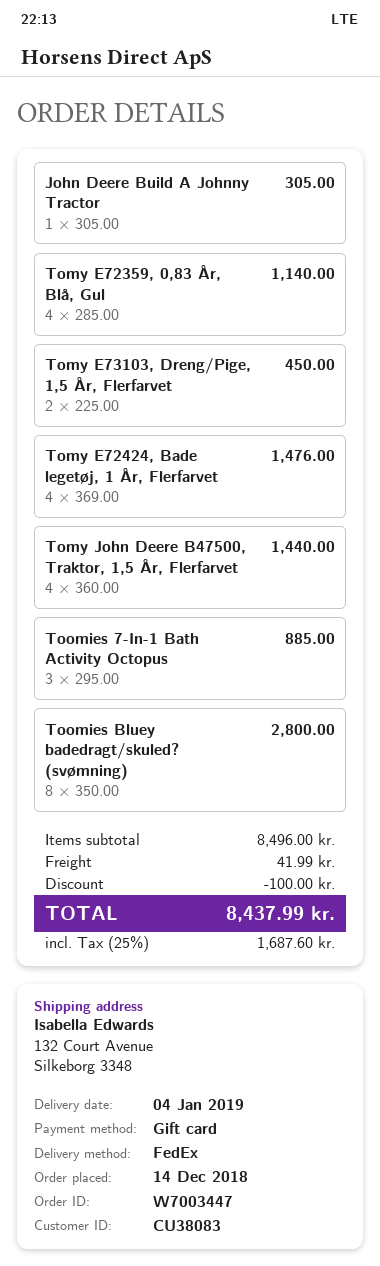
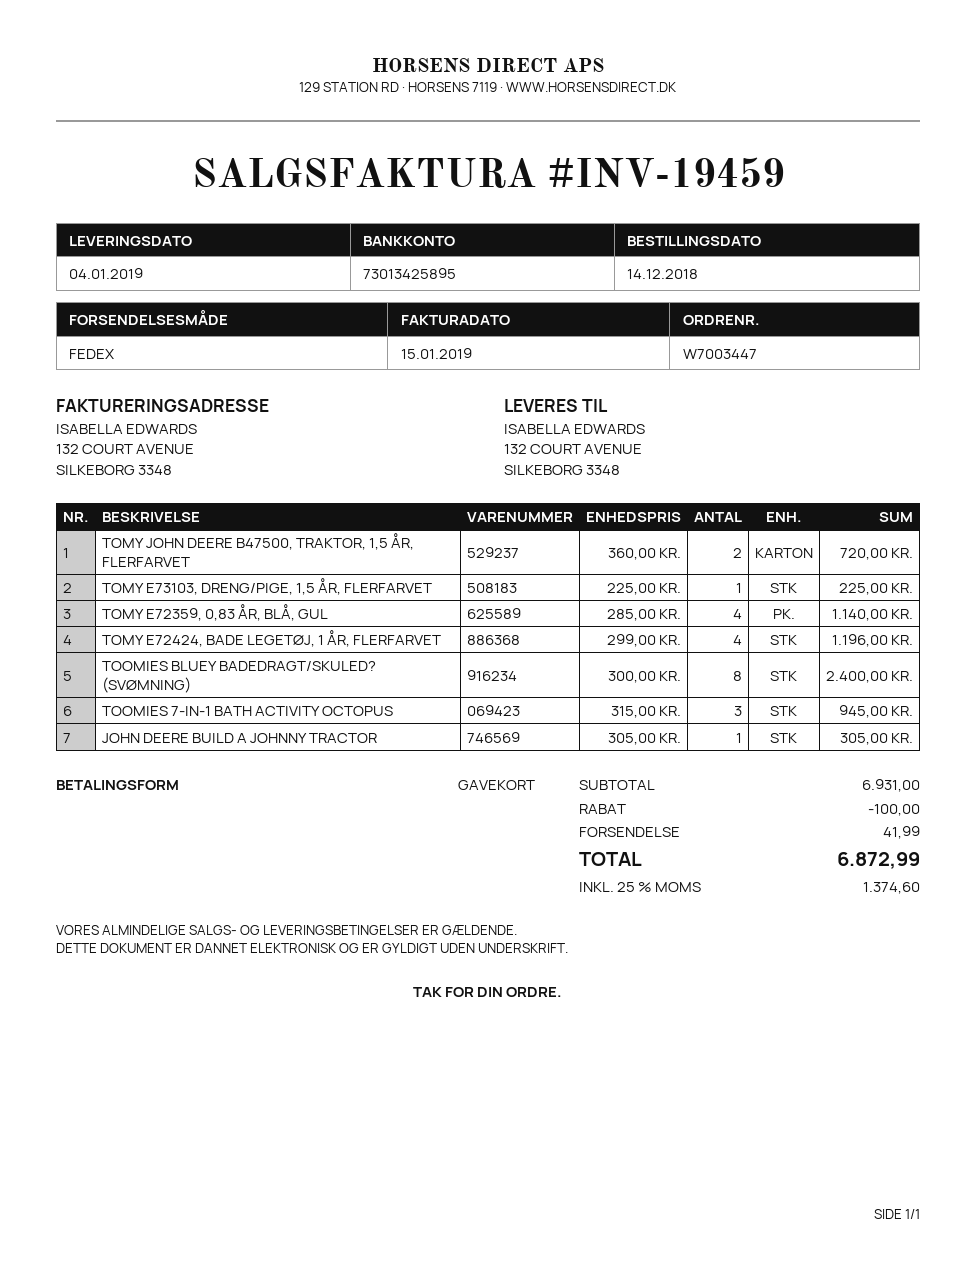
Tomy E73103, Dreng/Pige, 1,5 År, Flerfarvet: 2 x 225.00 = 450.00 -> 1 x 225.00 = 225.00
Tomy E72424, Bade legetøj, 1 År, Flerfarvet: 4 x 369.00 = 1476.00 -> 4 x 299.00 = 1196.00
Tomy John Deere B47500, Traktor, 1,5 År, Flerfarvet: 4 x 360.00 = 1440.00 -> 2 x 360.00 = 720.00
Toomies 7-In-1 Bath Activity Octopus: 3 x 295.00 = 885.00 -> 3 x 315.00 = 945.00
Toomies Bluey badedragt/skuled? (svømning): 8 x 350.00 = 2800.00 -> 8 x 300.00 = 2400.00
subtotal: 8496.00 -> 6931.00
tax: 25% = 1687.60 -> 25% = 1374.60
total: 8437.99 -> 6872.99

